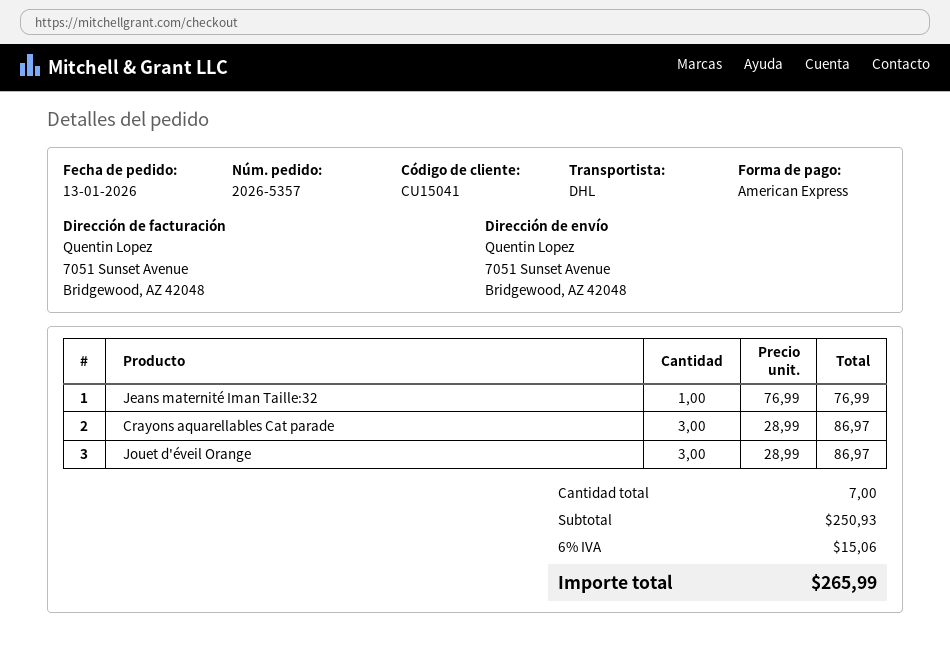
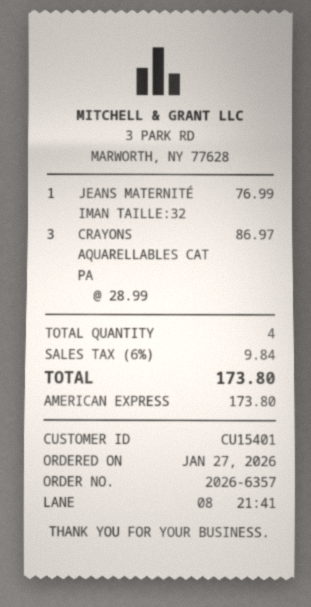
order number: 2026-5357 -> 2026-6357
order date: 2026-01-13 -> 2026-01-27
customer number: CU15041 -> CU15401
Jouet d'éveil Orange: 3 x 28.99 = 86.97 -> none
total quantity: 7 -> 4
tax: 6% = 15.06 -> 6% = 9.84
total: 265.99 -> 173.80

